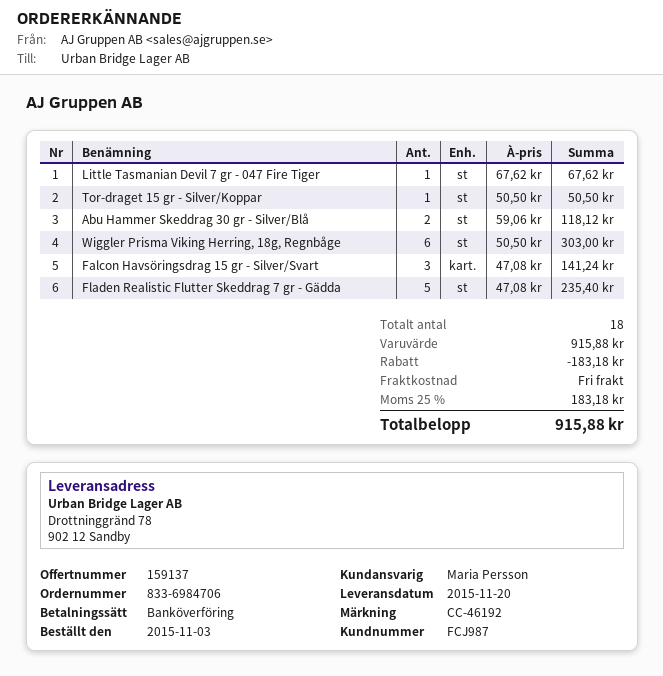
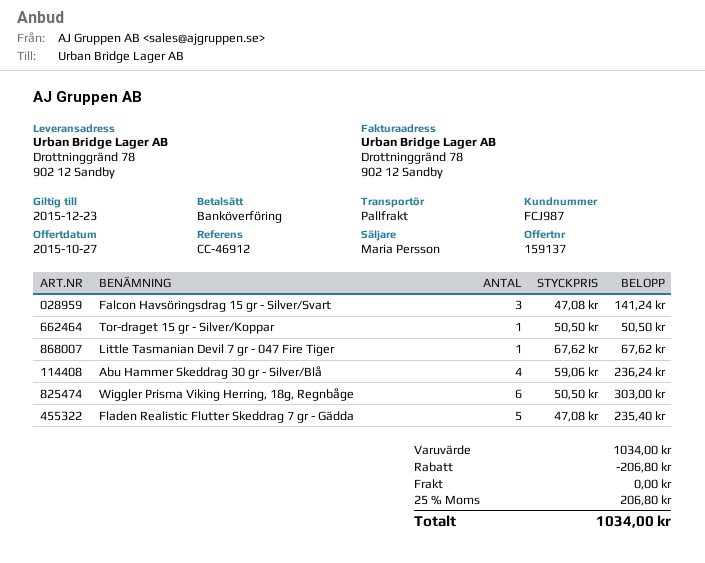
reference: CC-46192 -> CC-46912
Abu Hammer Skeddrag 30 gr - Silver/Blå: 2 x 59.06 = 118.12 -> 4 x 59.06 = 236.24
subtotal: 915.88 -> 1034.00
discount: 183.18 -> 206.80
tax: 25% = 183.18 -> 25% = 206.80
total: 915.88 -> 1034.00

